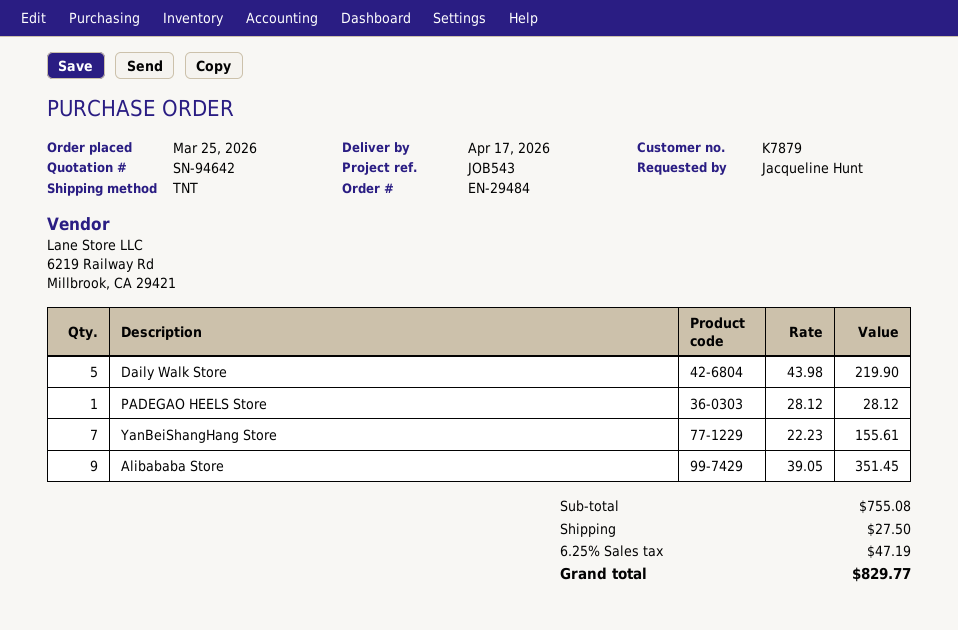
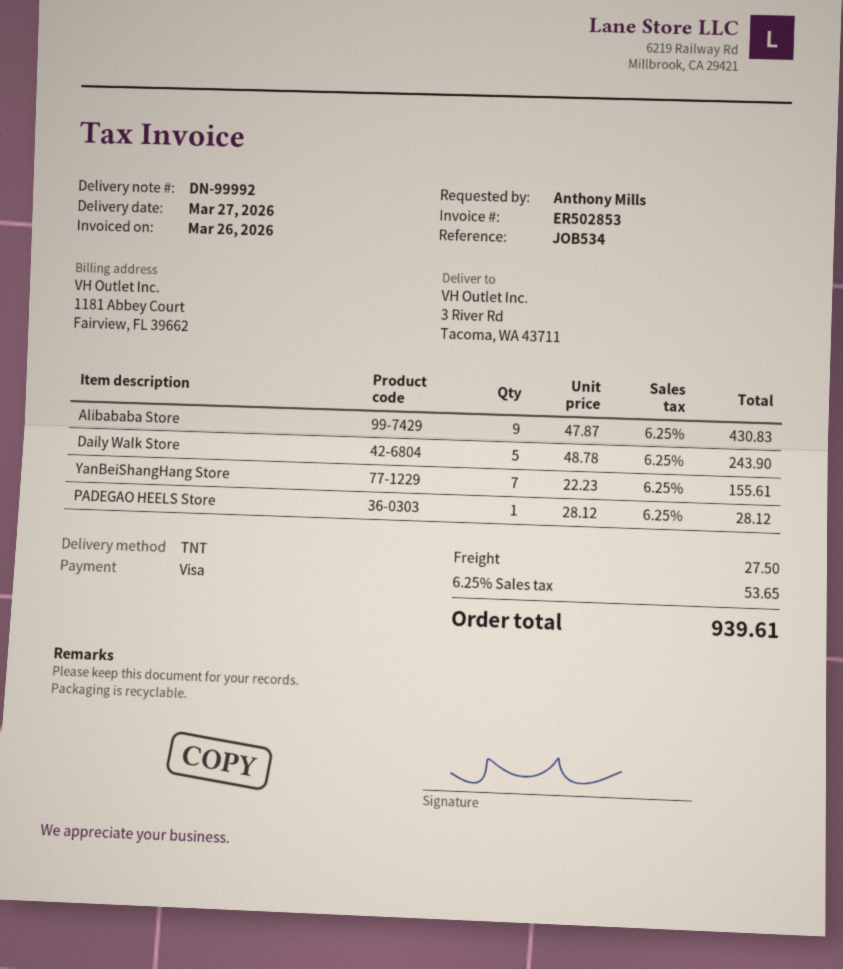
delivery date: 2026-04-17 -> 2026-03-27
reference: JOB543 -> JOB534
ordered by: Jacqueline Hunt -> Anthony Mills
Daily Walk Store: 5 x 43.98 = 219.90 -> 5 x 48.78 = 243.90
Alibababa Store: 9 x 39.05 = 351.45 -> 9 x 47.87 = 430.83
tax: 6.25% = 47.19 -> 6.25% = 53.65
total: 829.77 -> 939.61

